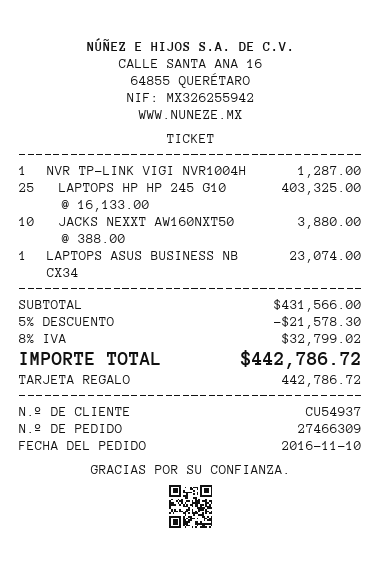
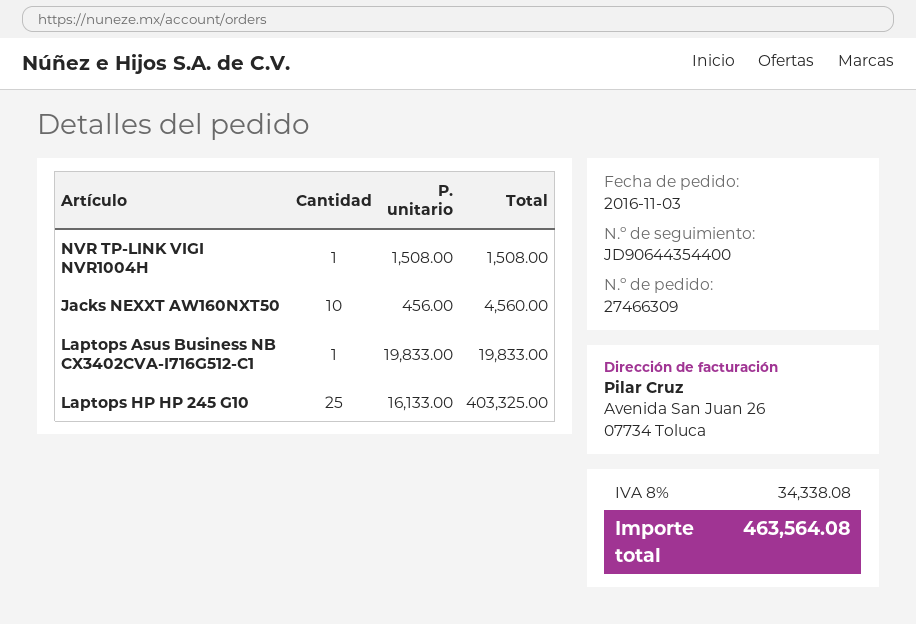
order date: 2016-11-10 -> 2016-11-03
NVR TP-LINK VIGI NVR1004H: 1 x 1287.00 = 1287.00 -> 1 x 1508.00 = 1508.00
JACKS NEXXT AW160NXT50: 10 x 388.00 = 3880.00 -> 10 x 456.00 = 4560.00
LAPTOPS ASUS BUSINESS NB CX34: 1 x 23074.00 = 23074.00 -> 1 x 19833.00 = 19833.00
discount: 5% = 21578.30 -> none
tax: 8% = 32799.02 -> 8% = 34338.08
total: 442786.72 -> 463564.08

